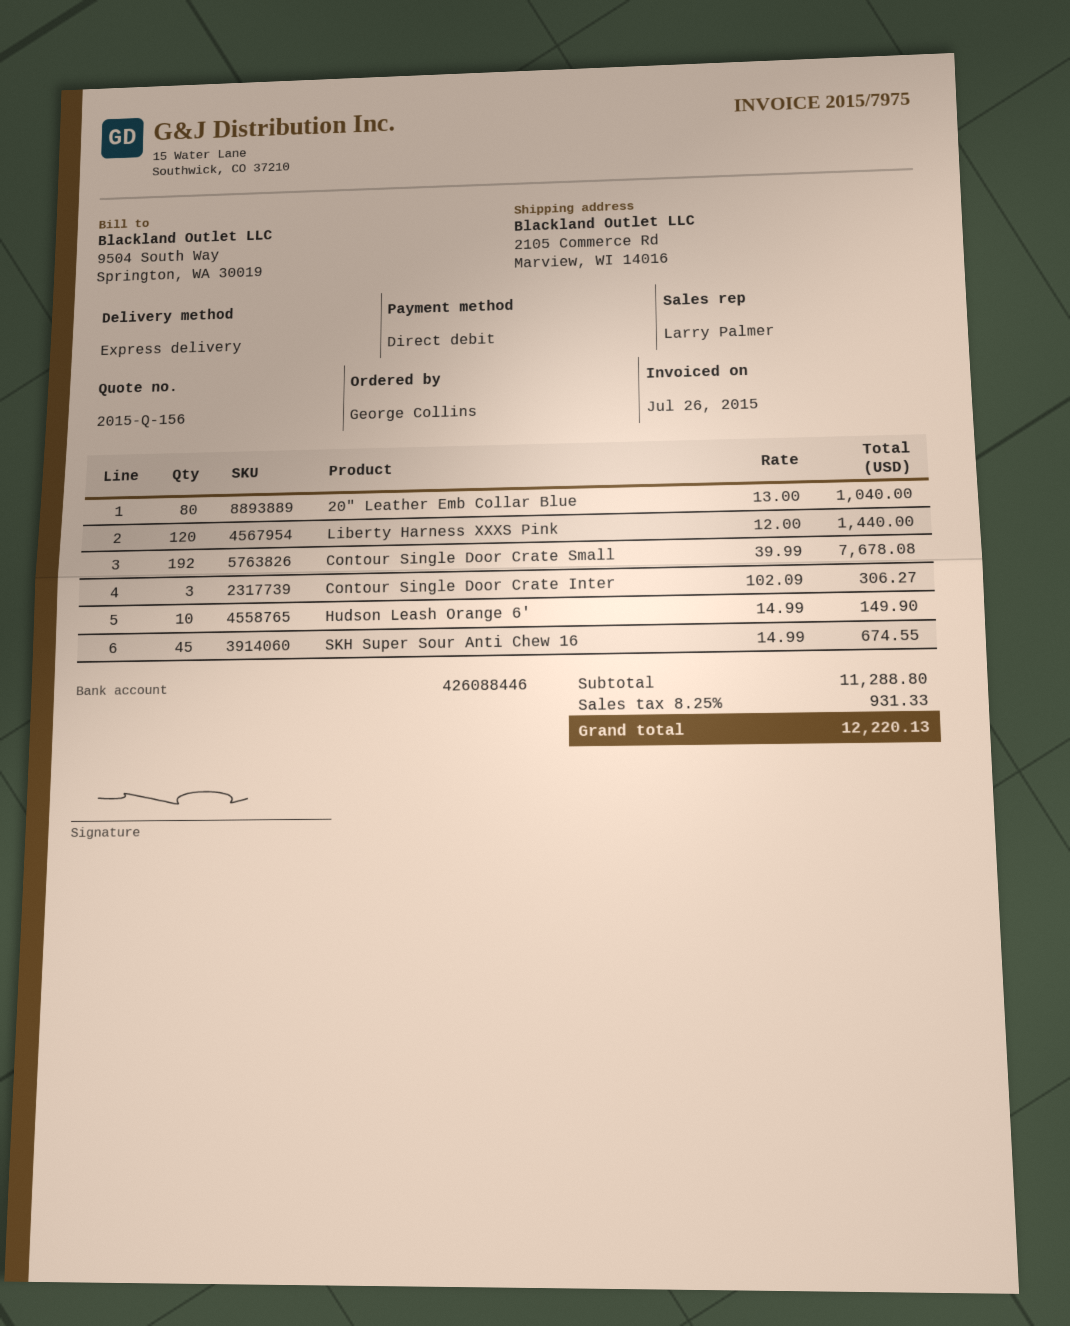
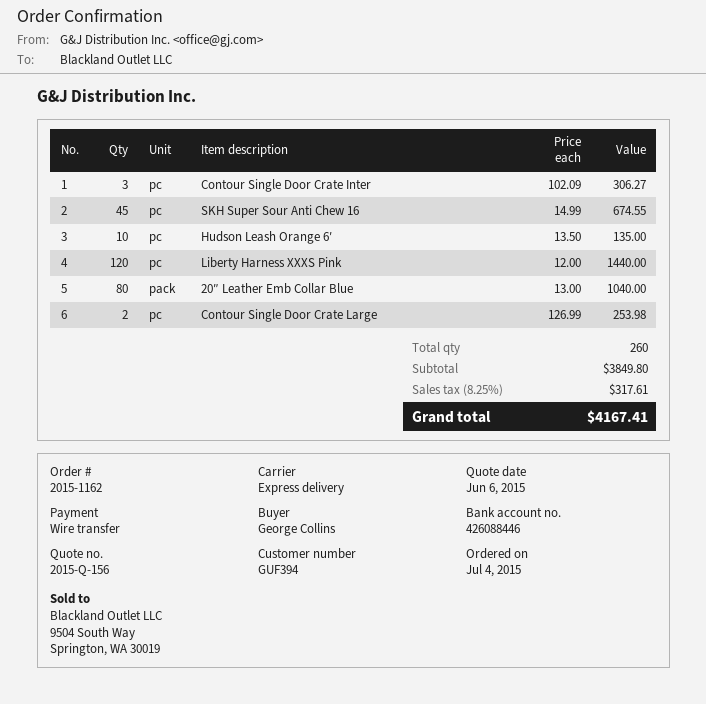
payment method: direct debit -> bank transfer
Contour Single Door Crate Small: 192 x 39.99 = 7678.08 -> none
Hudson Leash Orange 6′: 10 x 14.99 = 149.90 -> 10 x 13.50 = 135.00
Contour Single Door Crate Large: none -> 2 x 126.99 = 253.98
subtotal: 11288.80 -> 3849.80
tax: 8.25% = 931.33 -> 8.25% = 317.61
total: 12220.13 -> 4167.41

